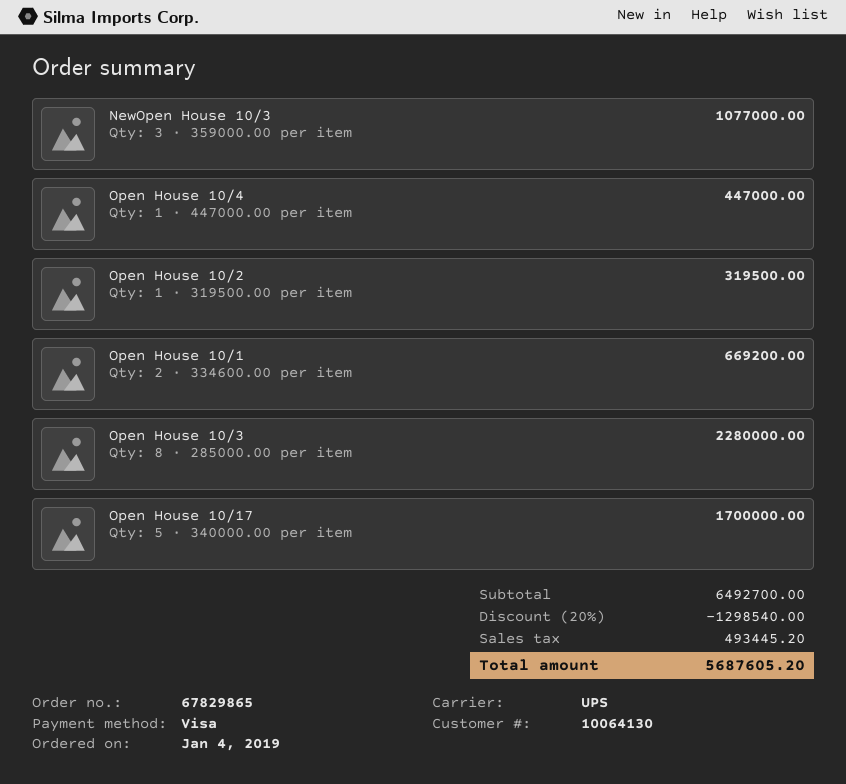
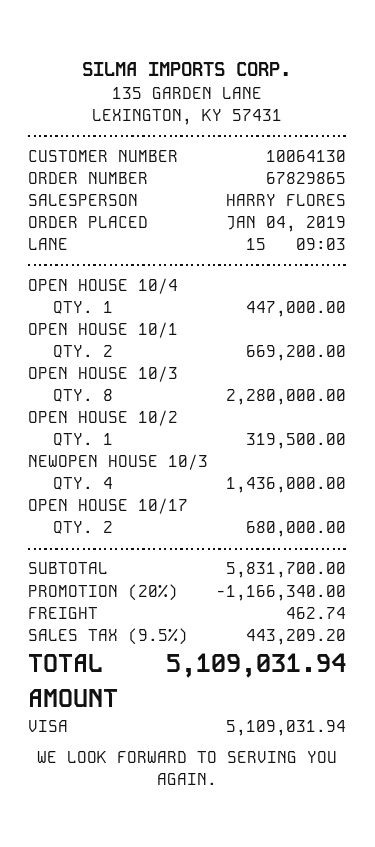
NewOpen House 10/3: 3 for 1077000.00 -> 4 for 1436000.00
Open House 10/17: 5 for 1700000.00 -> 2 for 680000.00
subtotal: 6492700.00 -> 5831700.00
discount: 20% = 1298540.00 -> 20% = 1166340.00
shipping: none -> 462.74
tax: 493445.20 -> 443209.20
total: 5687605.20 -> 5109031.94

